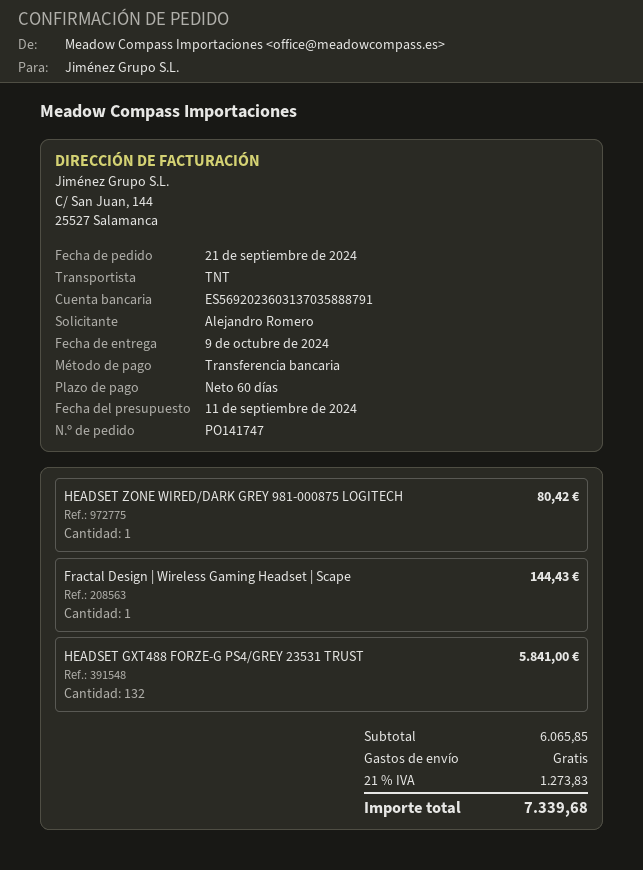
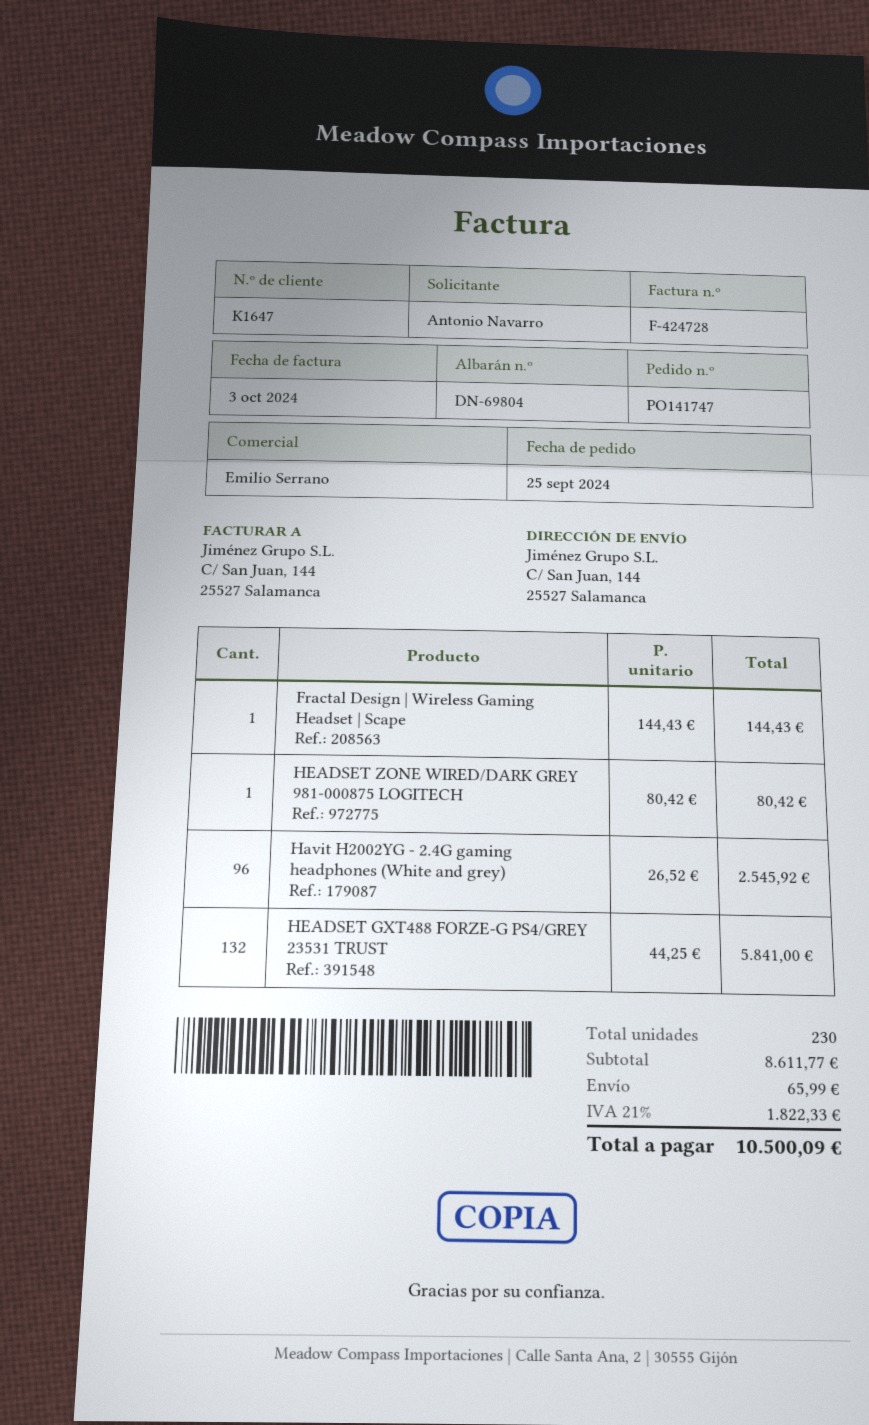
order date: 2024-09-21 -> 2024-09-25
ordered by: Alejandro Romero -> Antonio Navarro
Havit H2002YG - 2.4G gaming headphones (White and grey): none -> 96 for 2545.92
subtotal: 6065.85 -> 8611.77
shipping: 0.00 -> 65.99
tax: 21% = 1273.83 -> 21% = 1822.33
total: 7339.68 -> 10500.09

